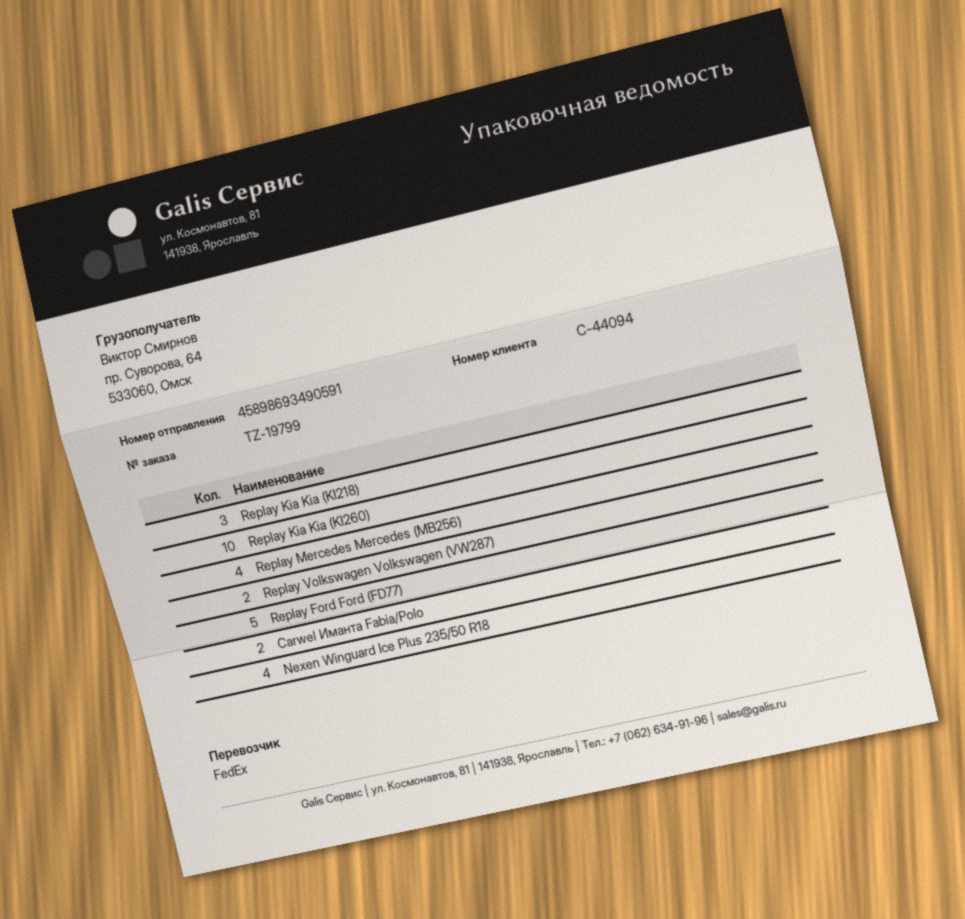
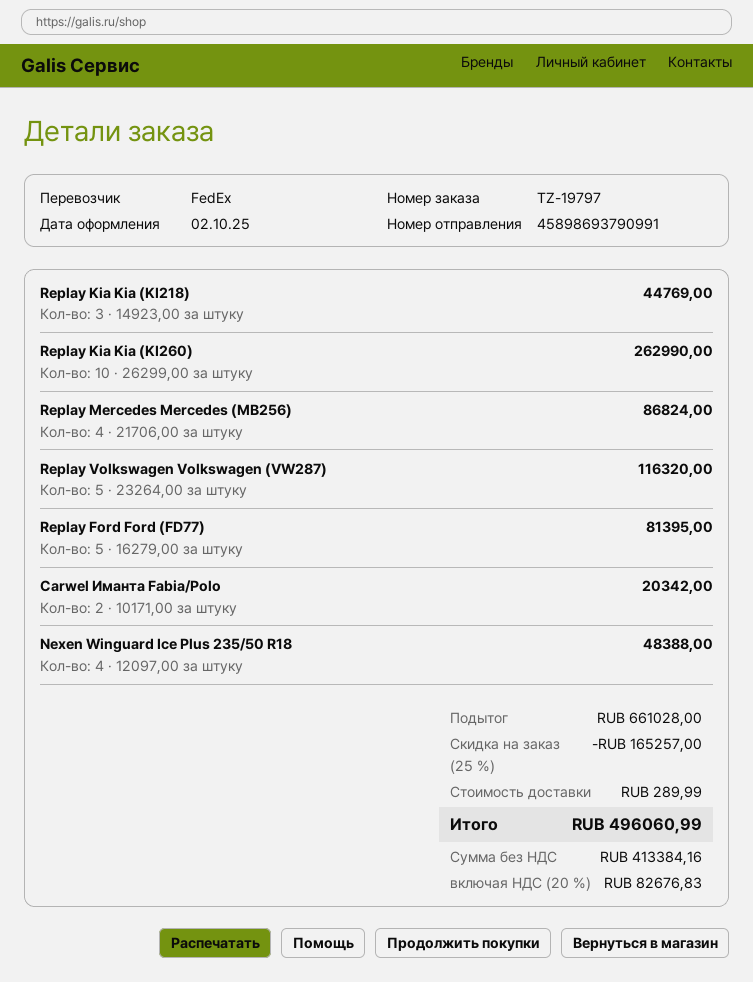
order number: TZ-19799 -> TZ-19797
tracking number: 45898693490591 -> 45898693790991
Replay Volkswagen Volkswagen (VW287): 2 -> 5

